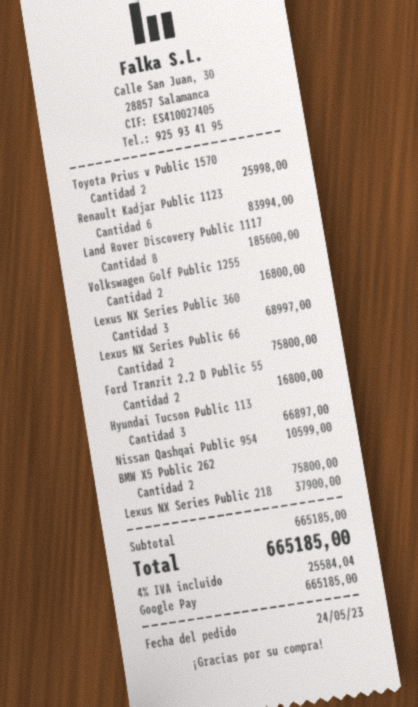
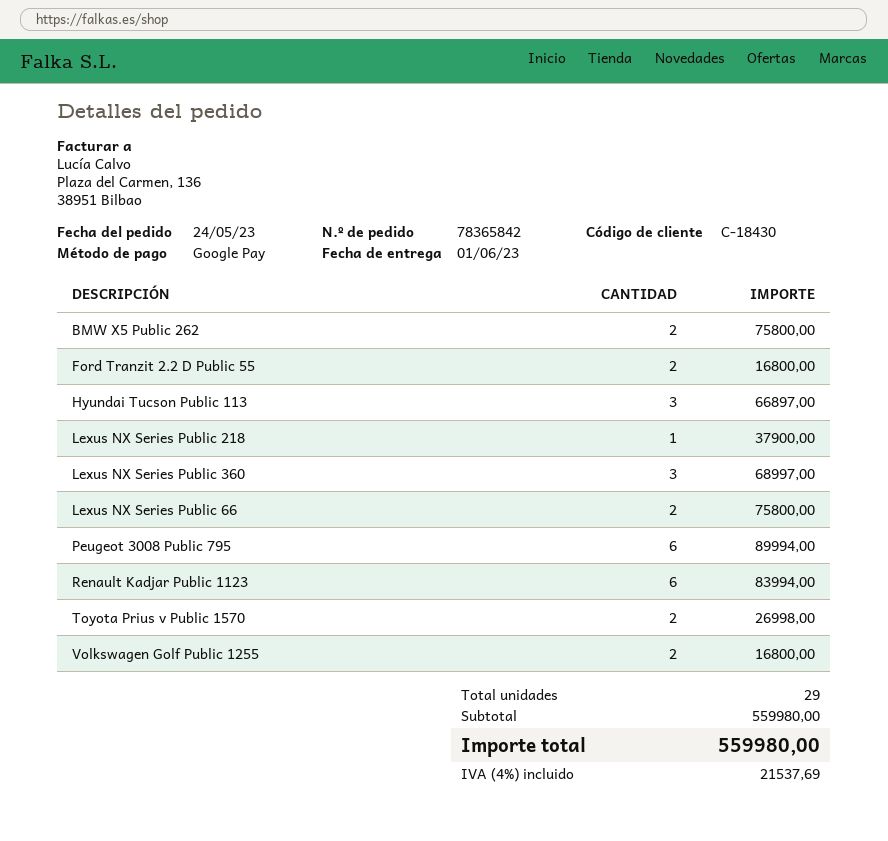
Toyota Prius v Public 1570: 2 for 25998.00 -> 2 for 26998.00
Land Rover Discovery Public 1117: 8 for 185600.00 -> none
Nissan Qashqai Public 954: 1 for 10599.00 -> none
Peugeot 3008 Public 795: none -> 6 for 89994.00
subtotal: 665185.00 -> 559980.00
tax: 4% = 25584.04 -> 4% = 21537.69
total: 665185.00 -> 559980.00

